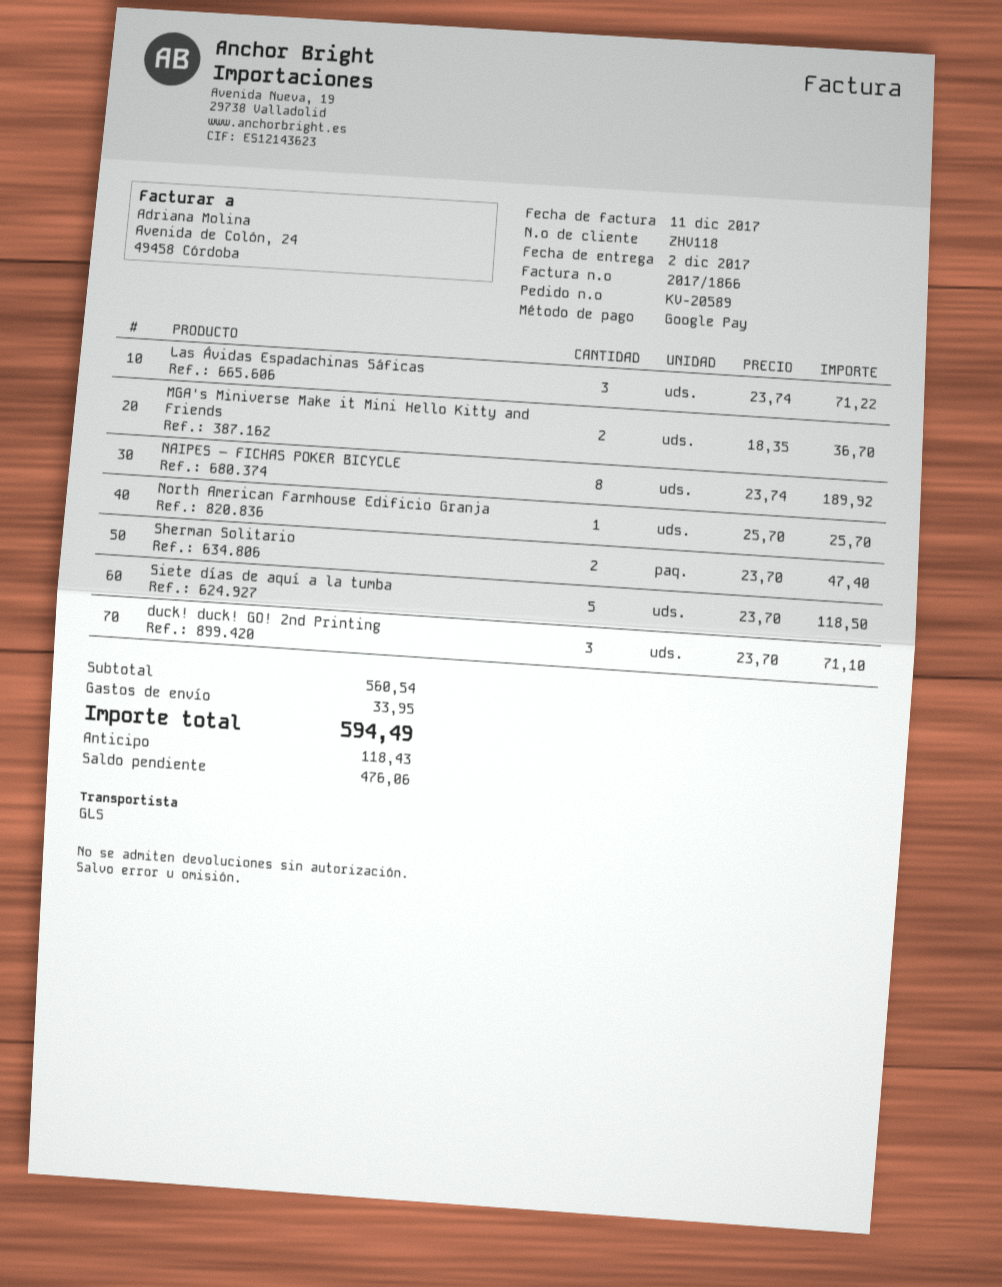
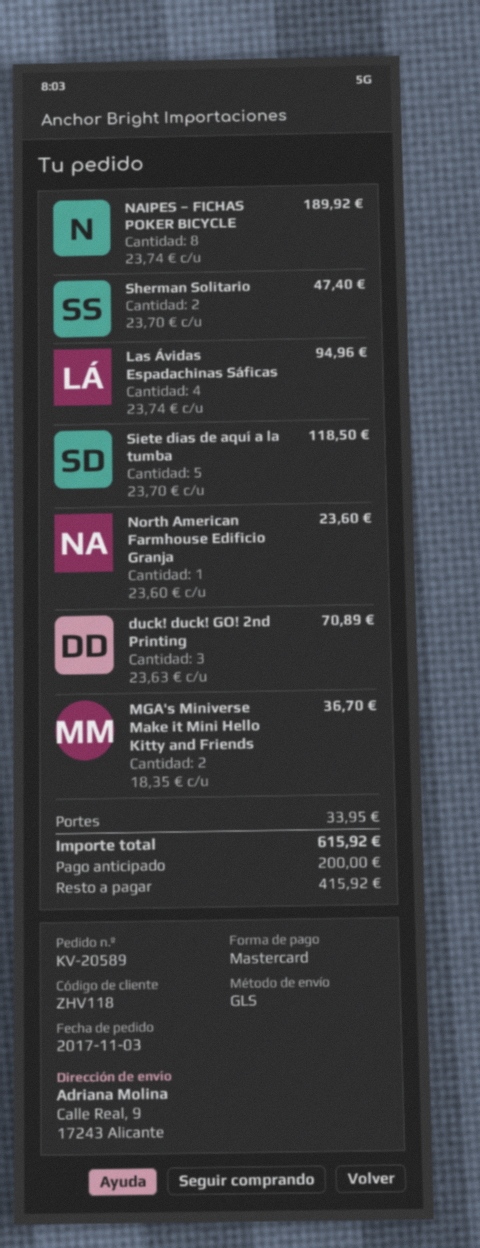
payment method: Google Pay -> Mastercard
Las Ávidas Espadachinas Sáficas: 3 x 23.74 = 71.22 -> 4 x 23.74 = 94.96
North American Farmhouse Edificio Granja: 1 x 25.70 = 25.70 -> 1 x 23.60 = 23.60
duck! duck! GO! 2nd Printing: 3 x 23.70 = 71.10 -> 3 x 23.63 = 70.89
total: 594.49 -> 615.92
deposit: 118.43 -> 200.00
balance: 476.06 -> 415.92

